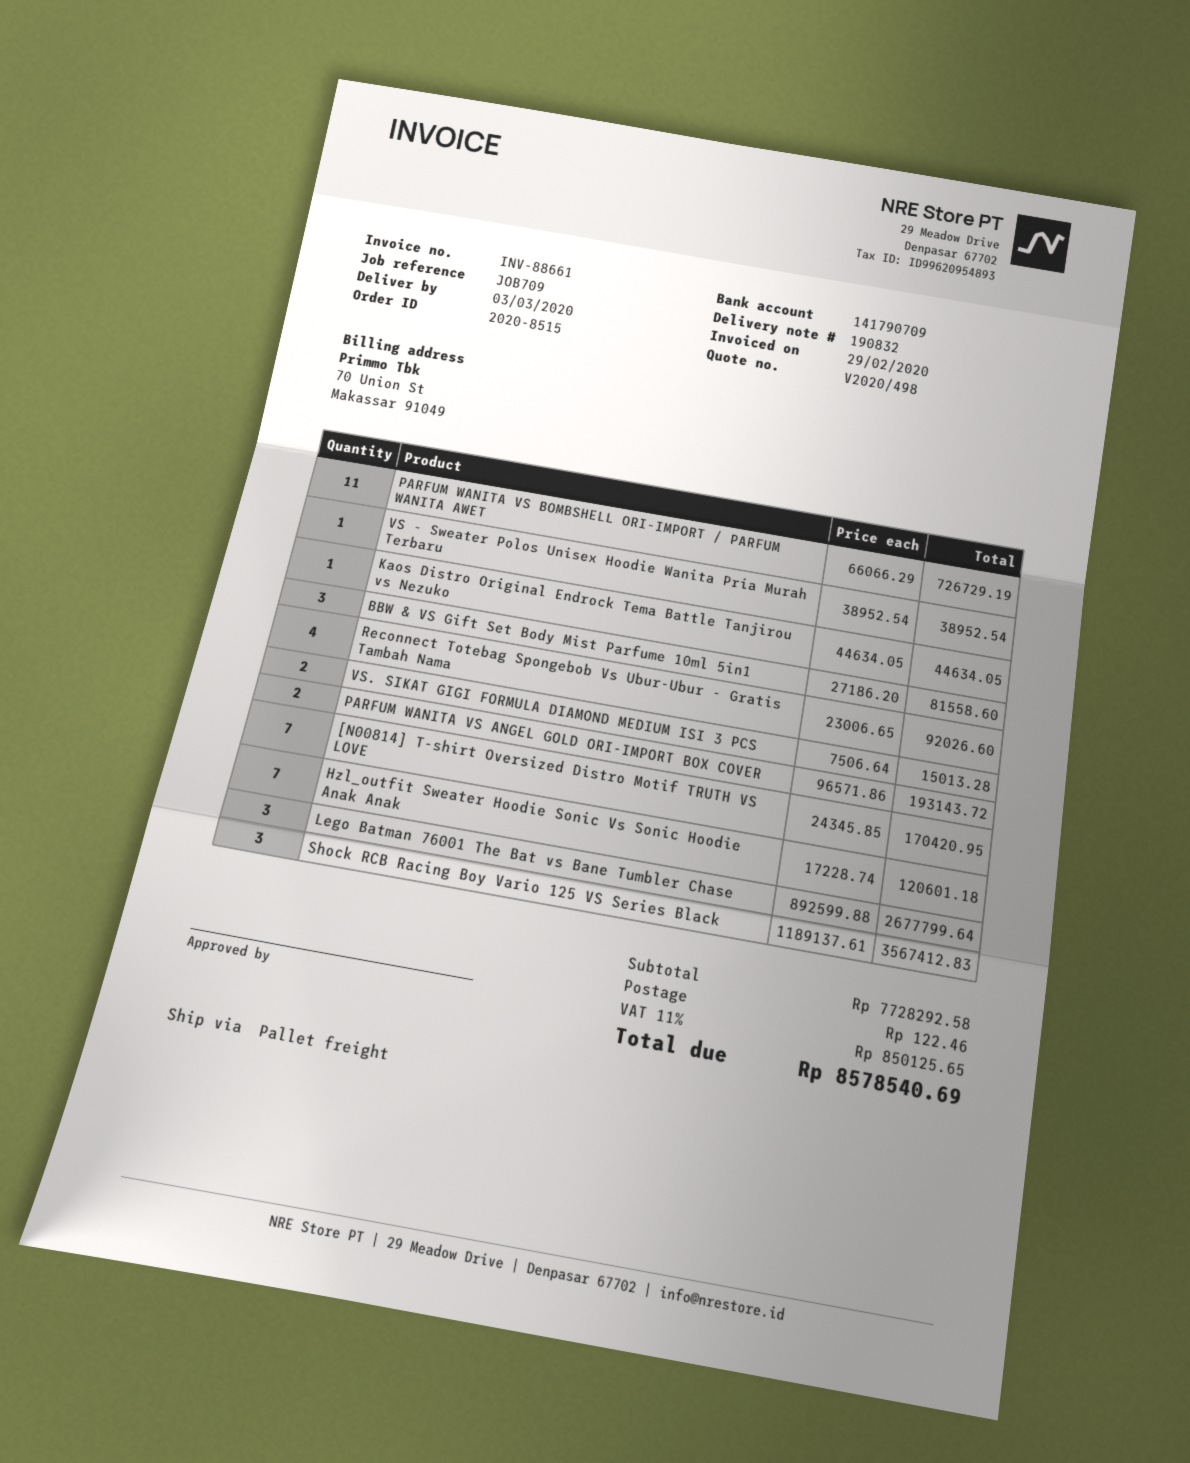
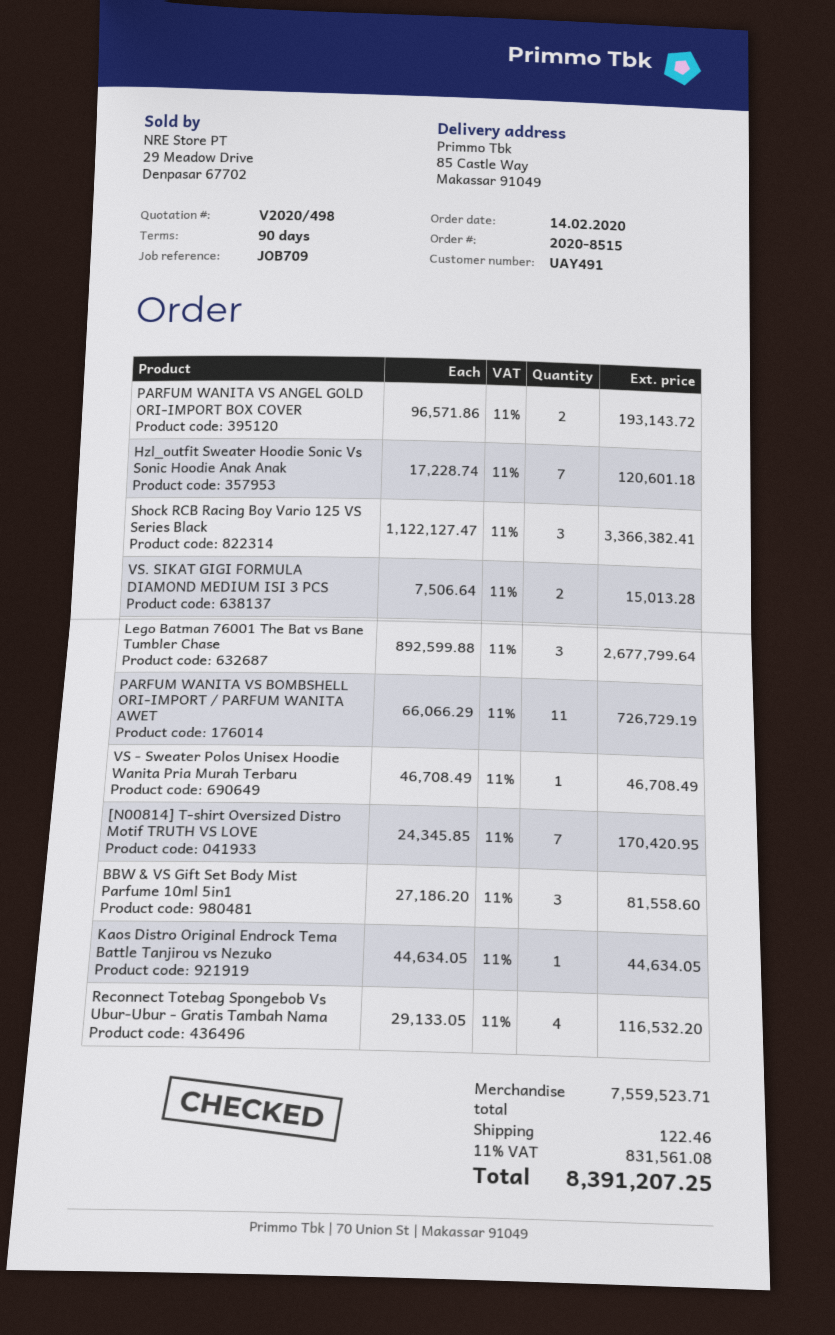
VS - Sweater Polos Unisex Hoodie Wanita Pria Murah Terbaru: 1 x 38952.54 = 38952.54 -> 1 x 46708.49 = 46708.49
Reconnect Totebag Spongebob Vs Ubur-Ubur - Gratis Tambah Nama: 4 x 23006.65 = 92026.60 -> 4 x 29133.05 = 116532.20
Shock RCB Racing Boy Vario 125 VS Series Black: 3 x 1189137.61 = 3567412.83 -> 3 x 1122127.47 = 3366382.41
subtotal: 7728292.58 -> 7559523.71
tax: 11% = 850125.65 -> 11% = 831561.08
total: 8578540.69 -> 8391207.25

